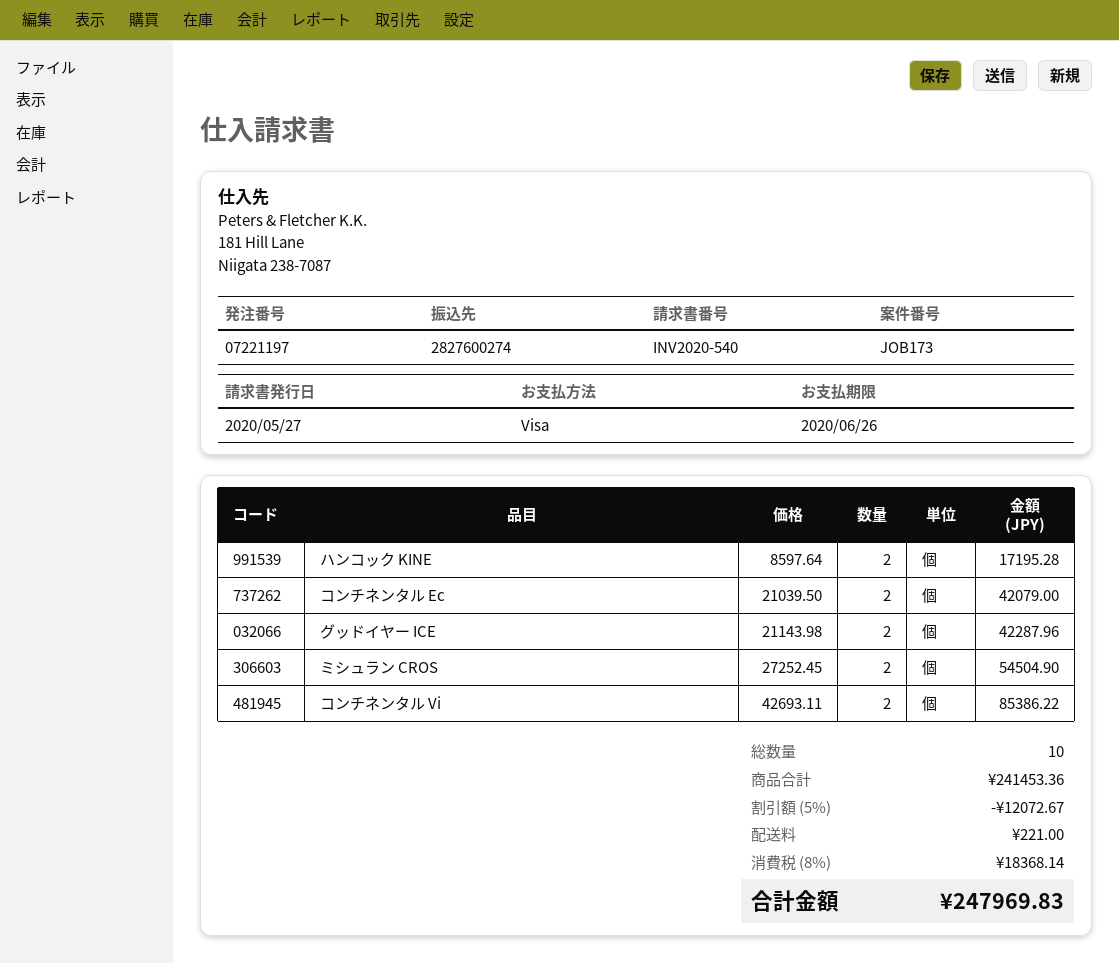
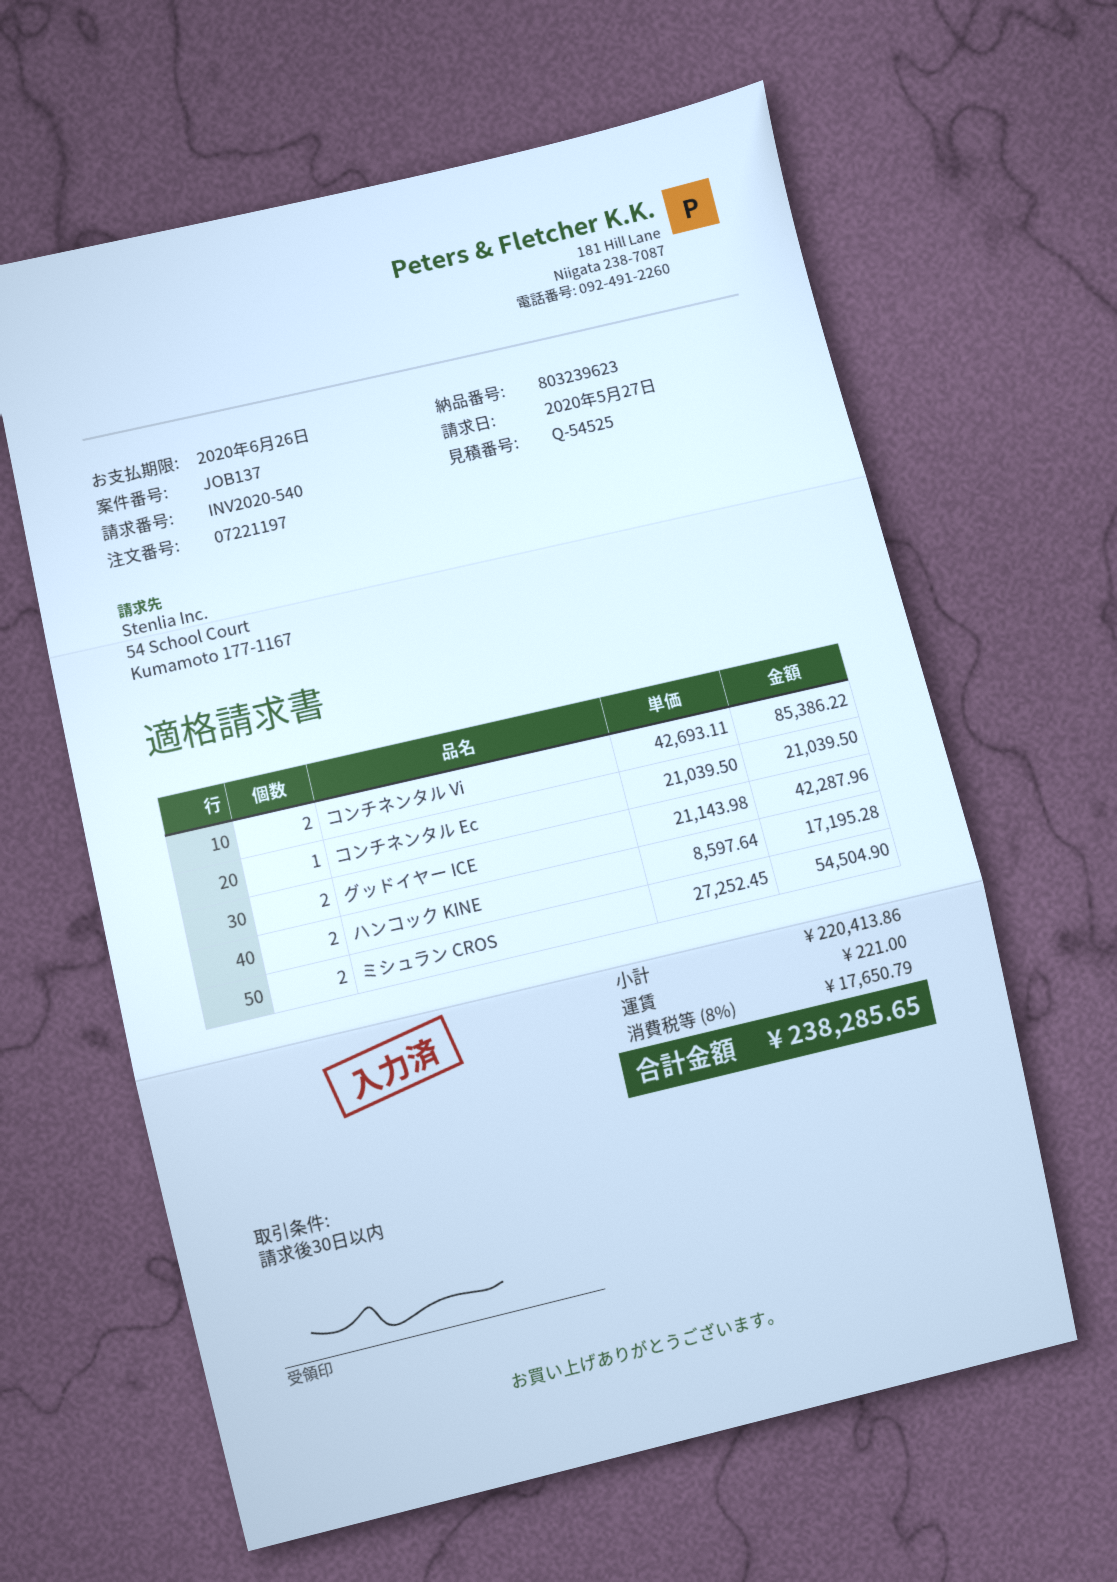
reference: JOB173 -> JOB137
コンチネンタル Ec: 2 x 21039.50 = 42079.00 -> 1 x 21039.50 = 21039.50
subtotal: 241453.36 -> 220413.86
discount: 5% = 12072.67 -> none
tax: 8% = 18368.14 -> 8% = 17650.79
total: 247969.83 -> 238285.65

